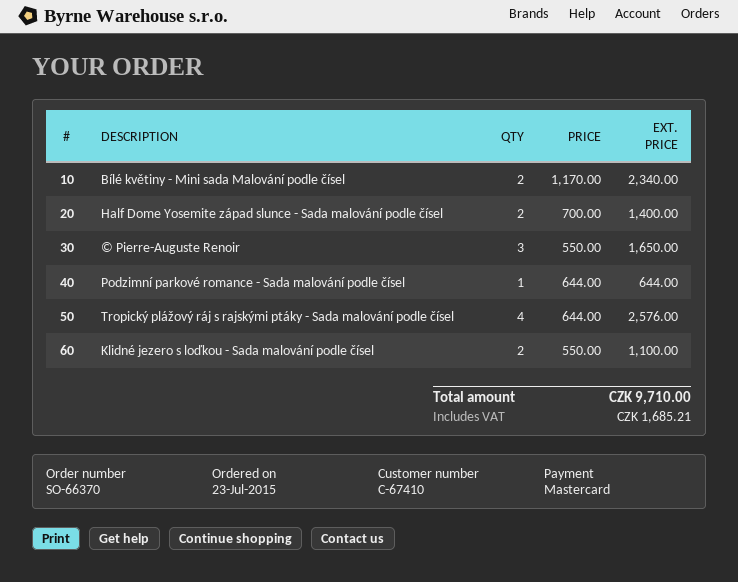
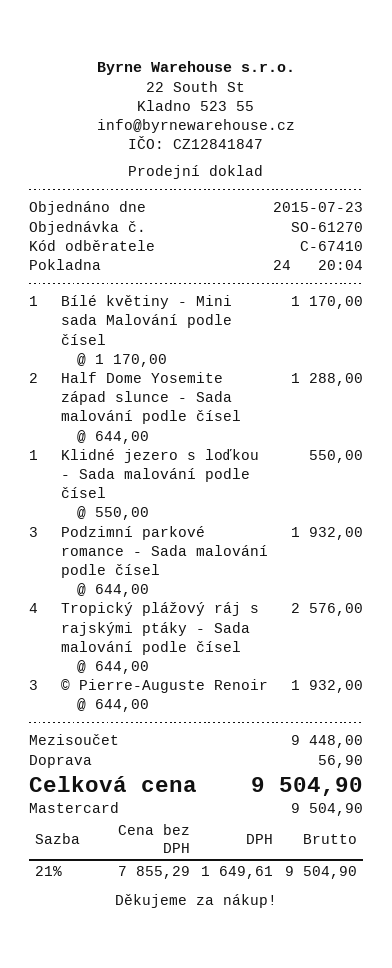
order number: SO-66370 -> SO-61270
Bílé květiny - Mini sada Malování podle čísel: 2 x 1170.00 = 2340.00 -> 1 x 1170.00 = 1170.00
Half Dome Yosemite západ slunce - Sada malování podle čísel: 2 x 700.00 = 1400.00 -> 2 x 644.00 = 1288.00
© Pierre-Auguste Renoir: 3 x 550.00 = 1650.00 -> 3 x 644.00 = 1932.00
Podzimní parkové romance - Sada malování podle čísel: 1 x 644.00 = 644.00 -> 3 x 644.00 = 1932.00
Klidné jezero s loďkou - Sada malování podle čísel: 2 x 550.00 = 1100.00 -> 1 x 550.00 = 550.00
shipping: none -> 56.90
tax: 1685.21 -> 1649.61
total: 9710.00 -> 9504.90

